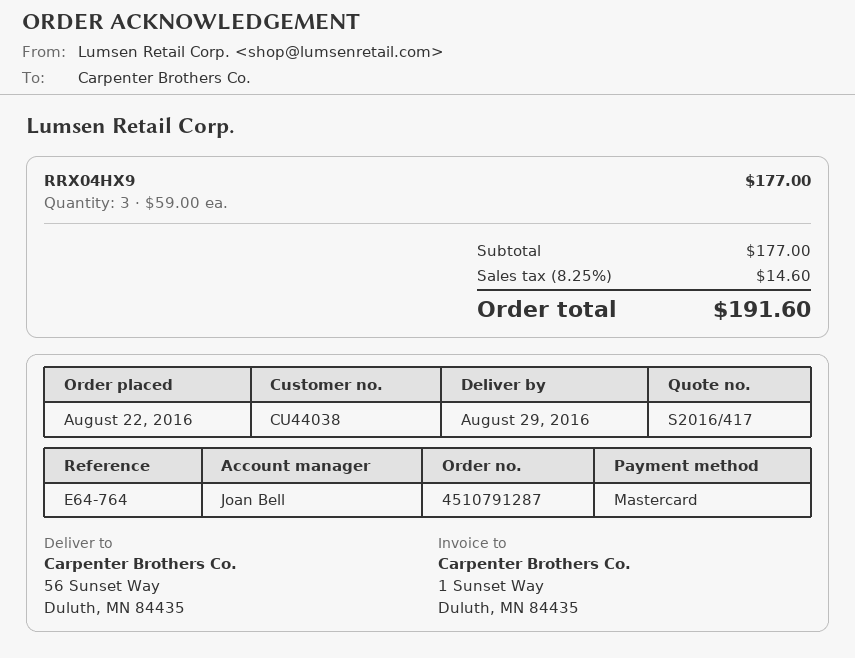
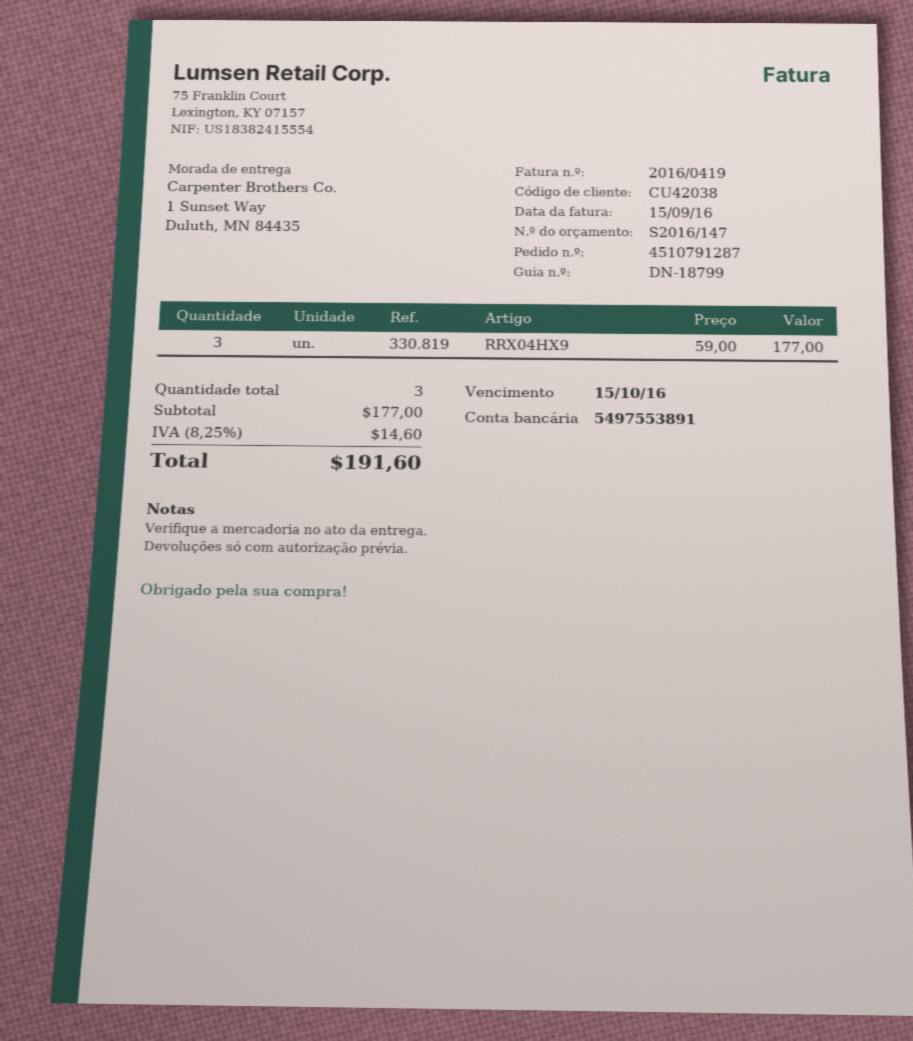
quote number: S2016/417 -> S2016/147
customer number: CU44038 -> CU42038
ship to: 56 Sunset Way, Duluth, MN 84435 -> 1 Sunset Way, Duluth, MN 84435

